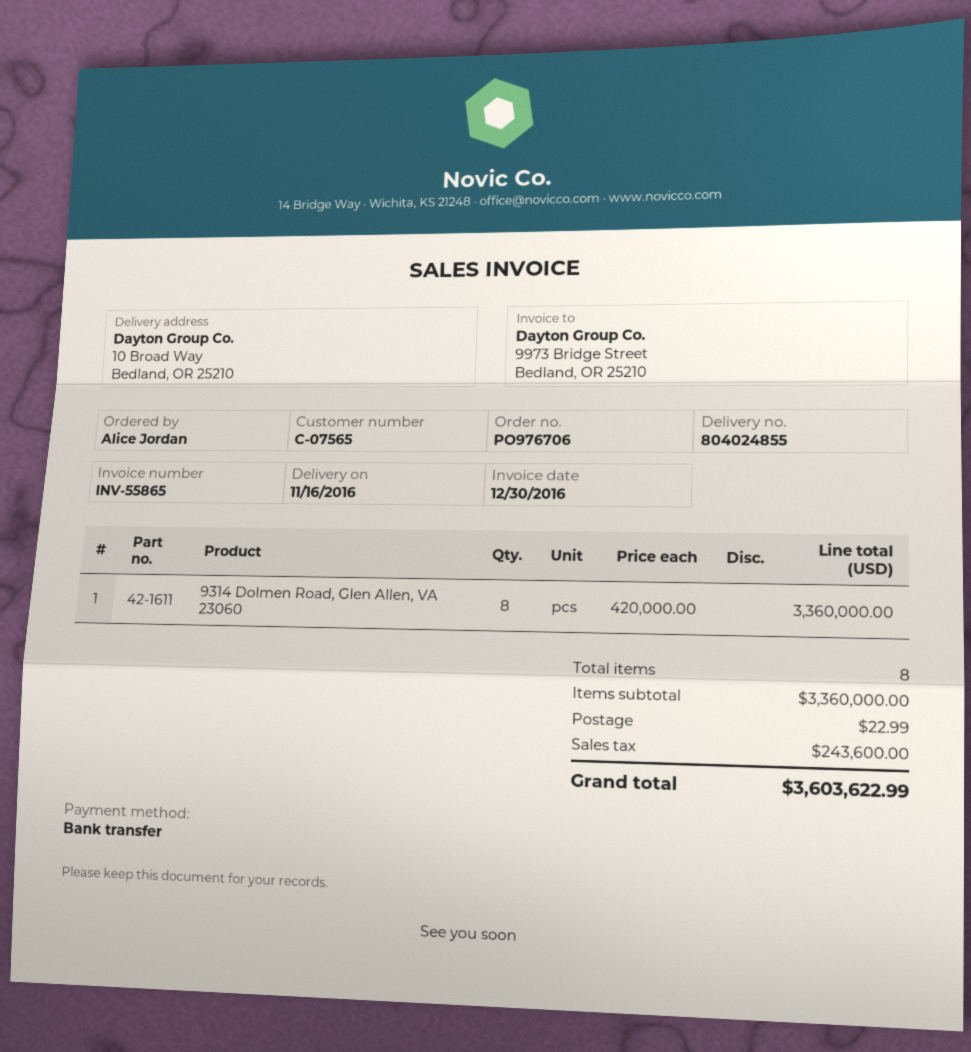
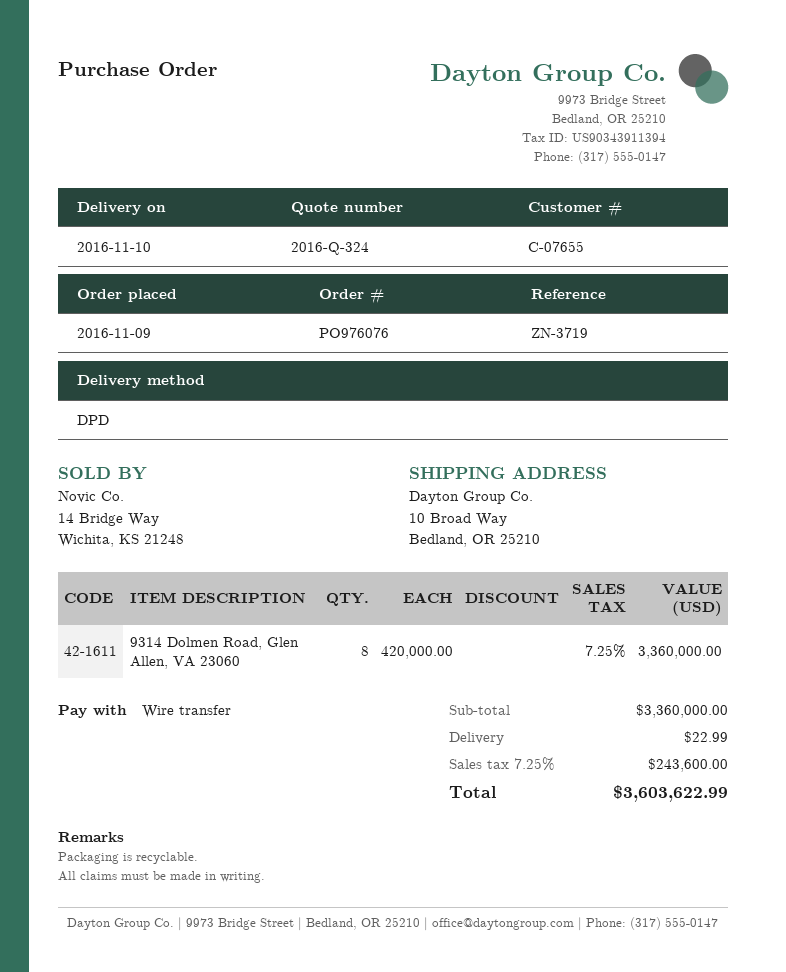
order number: PO976706 -> PO976076
delivery date: 2016-11-16 -> 2016-11-10
customer number: C-07565 -> C-07655

